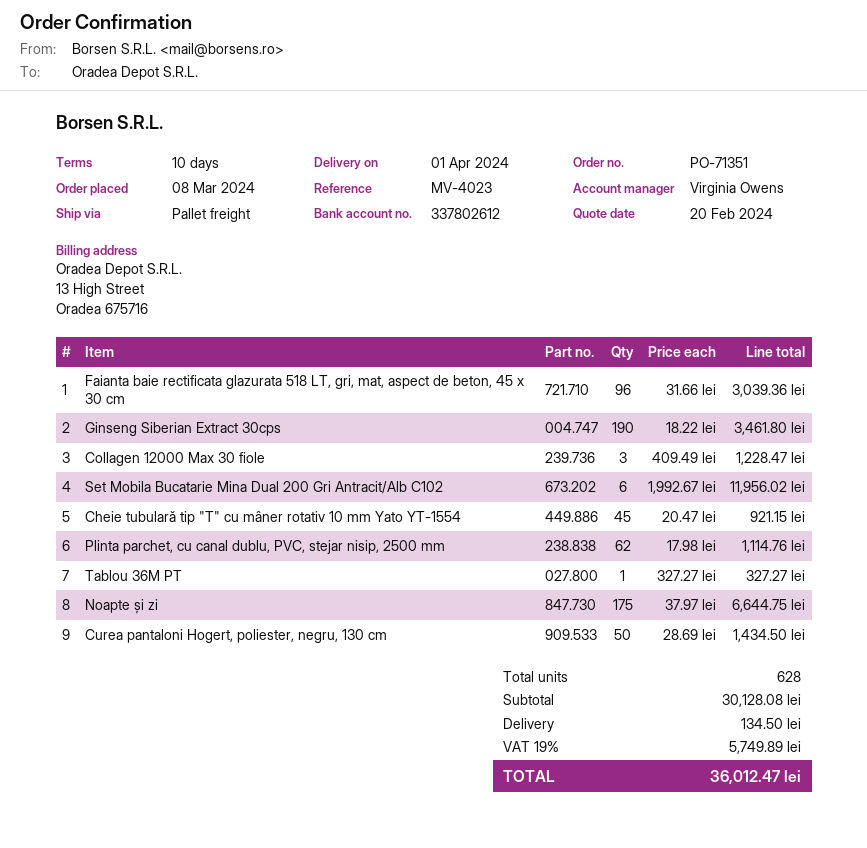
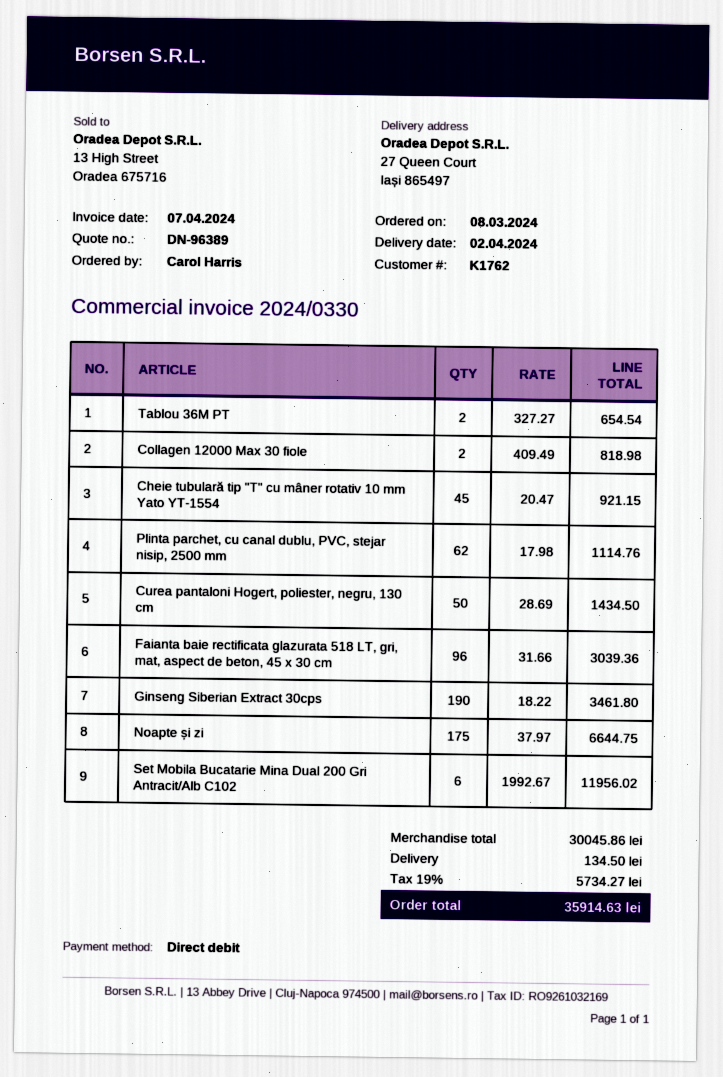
delivery date: 2024-04-01 -> 2024-04-02
Collagen 12000 Max 30 fiole: 3 x 409.49 = 1228.47 -> 2 x 409.49 = 818.98
Tablou 36M PT: 1 x 327.27 = 327.27 -> 2 x 327.27 = 654.54
subtotal: 30128.08 -> 30045.86
tax: 19% = 5749.89 -> 19% = 5734.27
total: 36012.47 -> 35914.63

